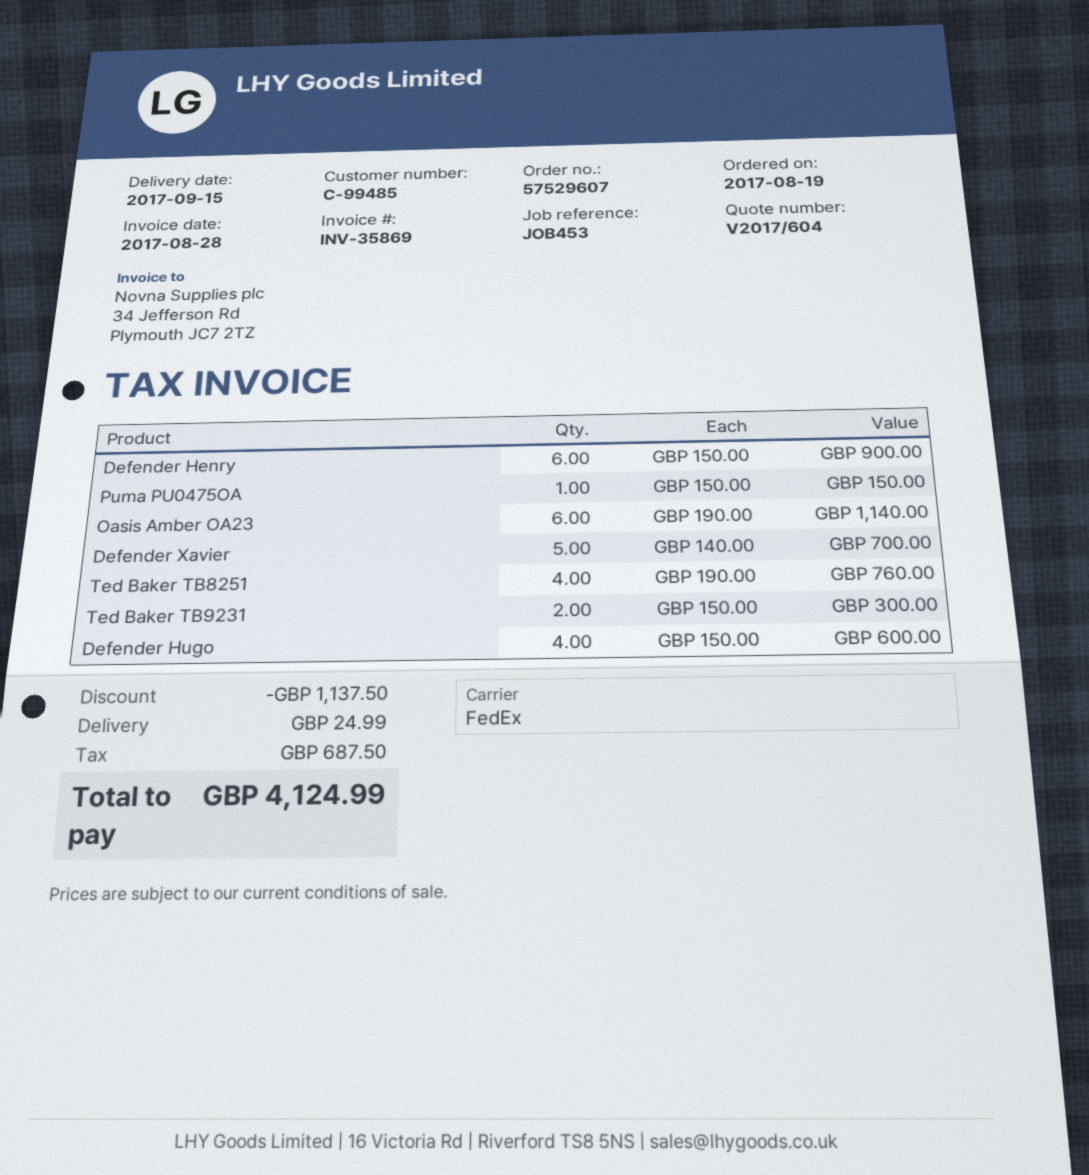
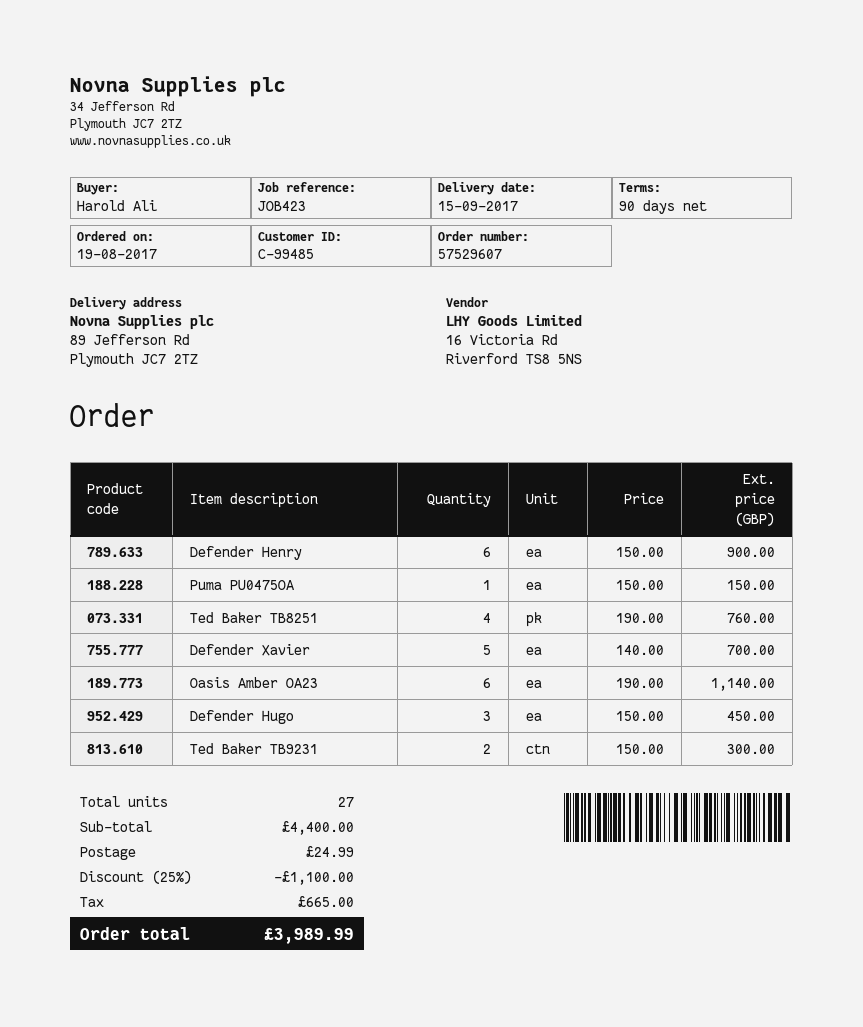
reference: JOB453 -> JOB423
Defender Hugo: 4 x 150.00 = 600.00 -> 3 x 150.00 = 450.00
discount: 1137.50 -> 1100.00
tax: 687.50 -> 665.00
total: 4124.99 -> 3989.99

